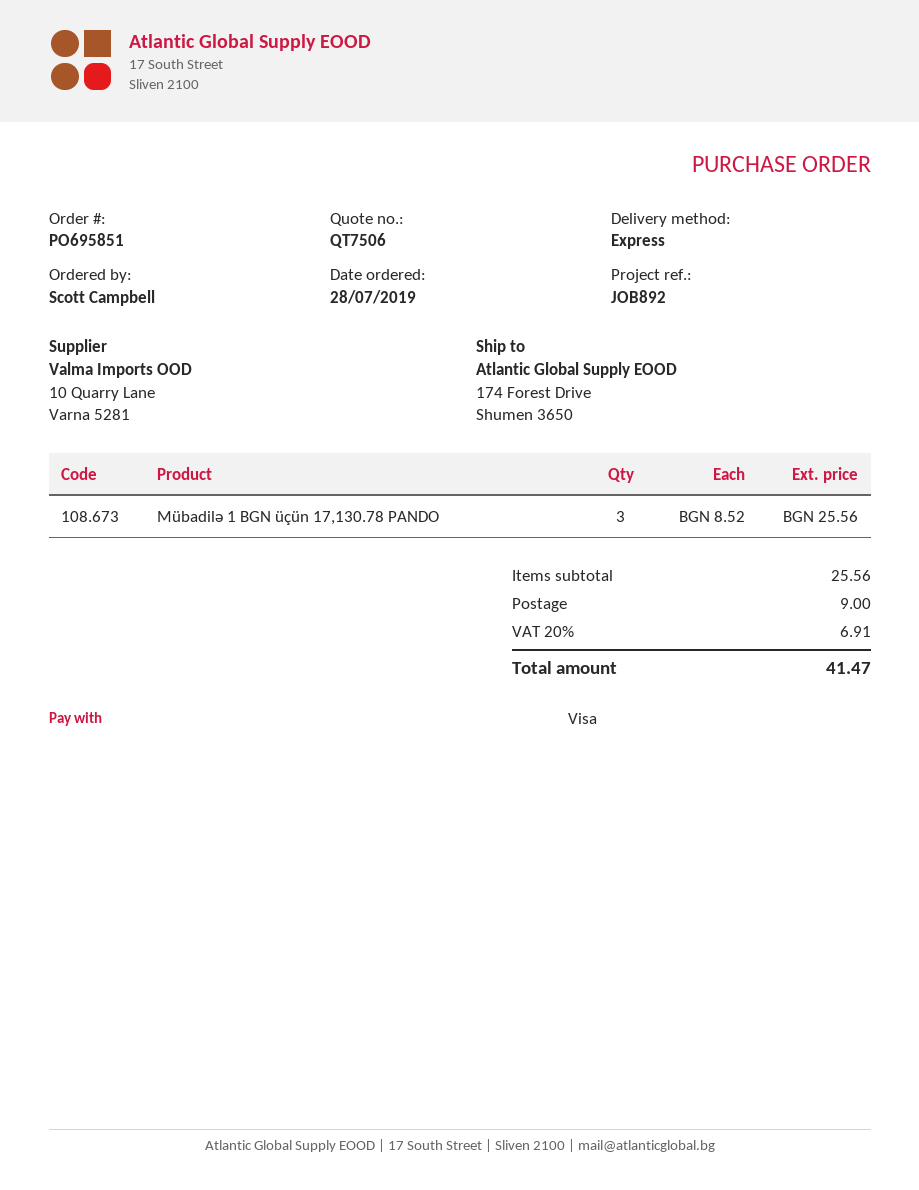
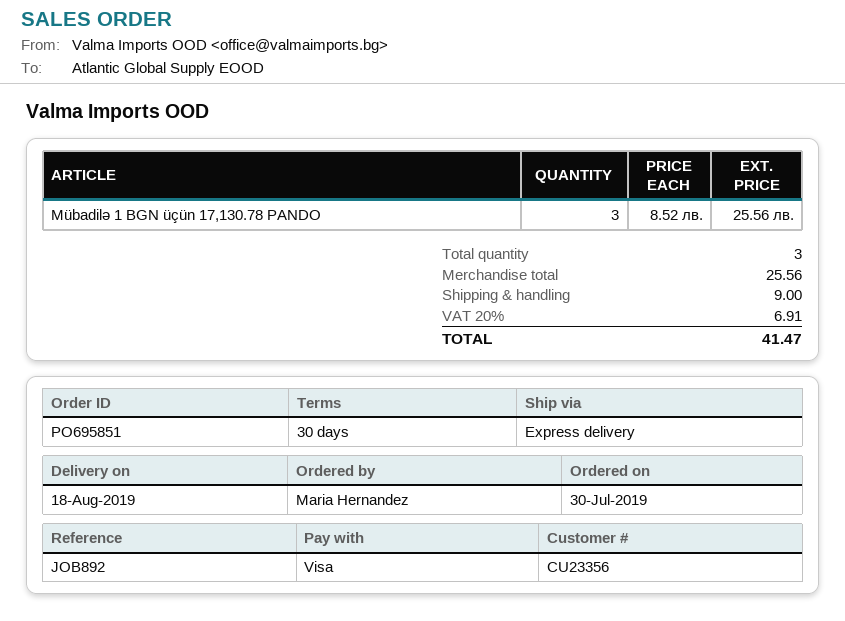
order date: 2019-07-28 -> 2019-07-30
ordered by: Scott Campbell -> Maria Hernandez

